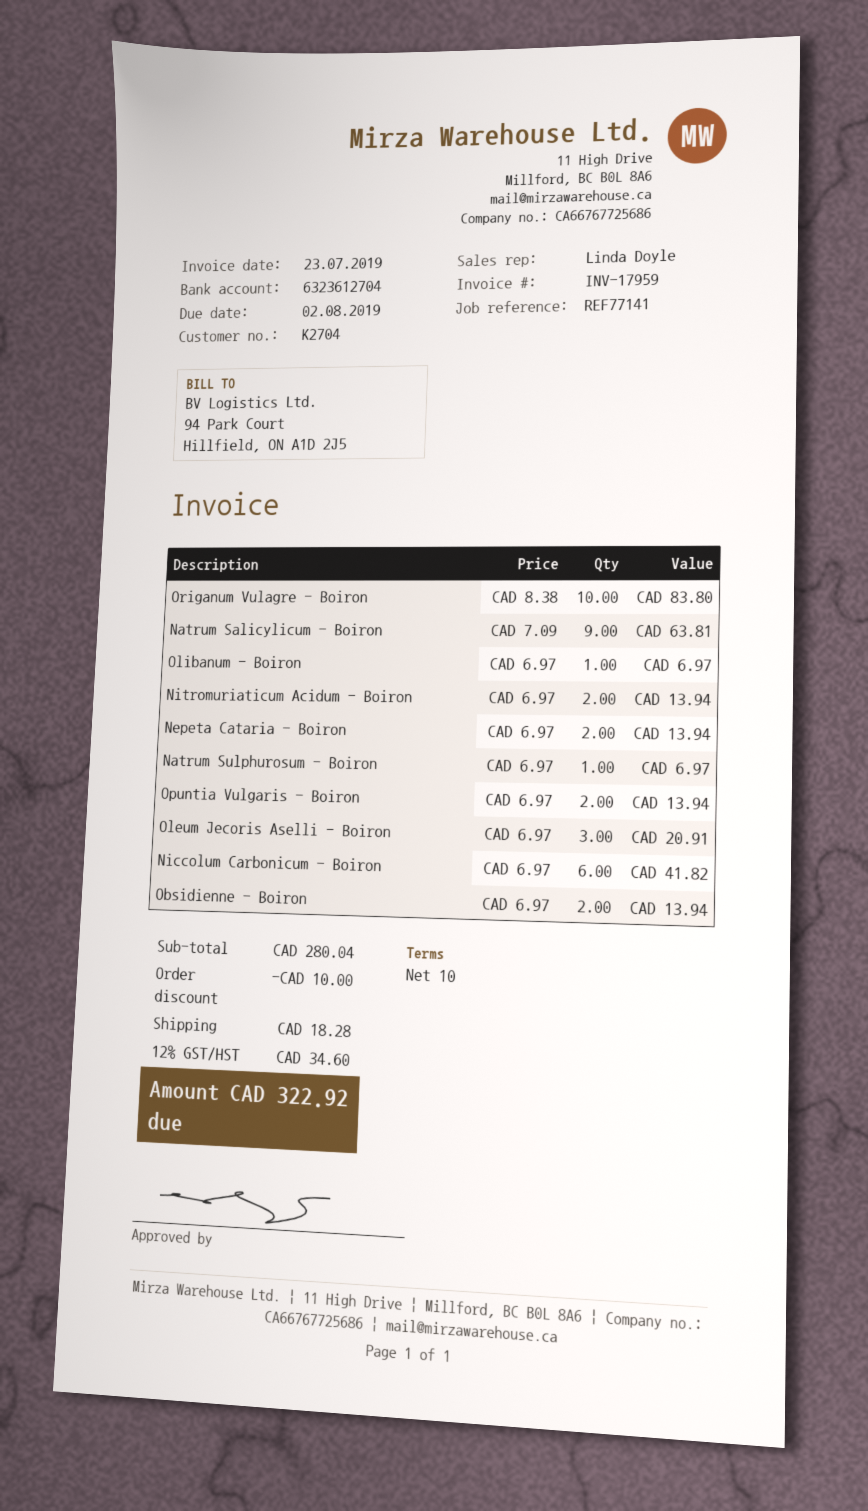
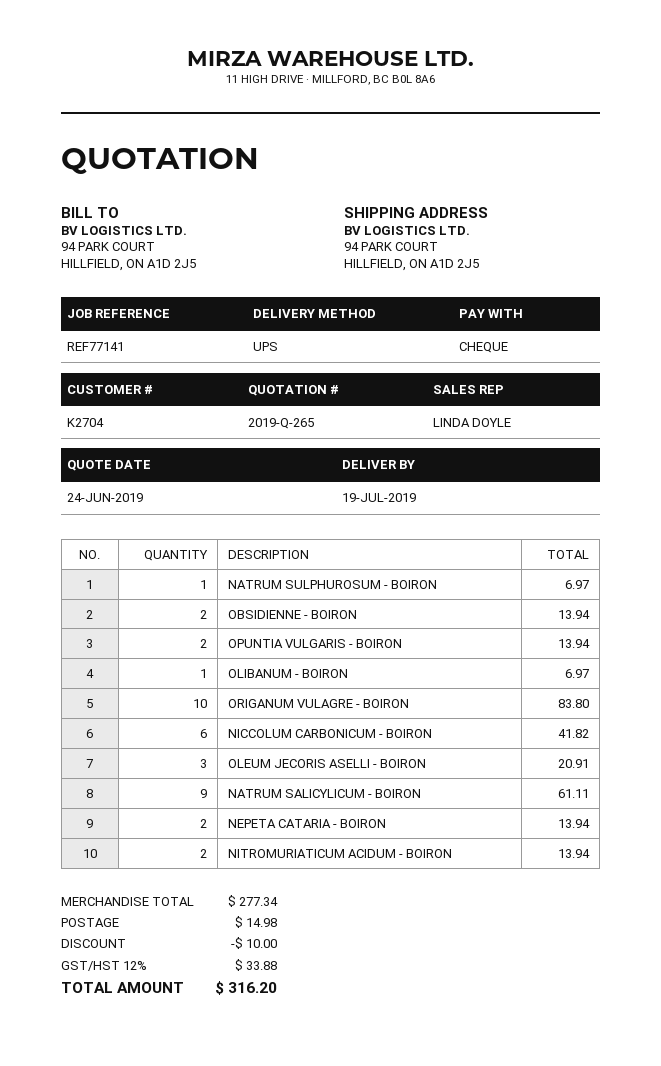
Natrum Salicylicum - Boiron: 9 for 63.81 -> 9 for 61.11
subtotal: 280.04 -> 277.34
shipping: 18.28 -> 14.98
tax: 12% = 34.60 -> 12% = 33.88
total: 322.92 -> 316.20

